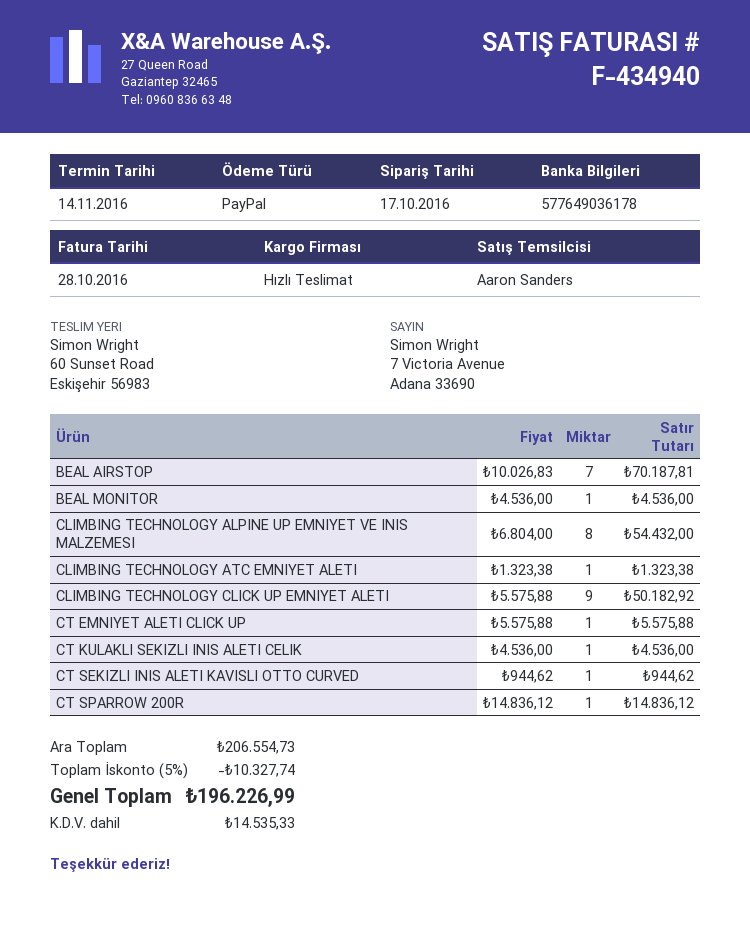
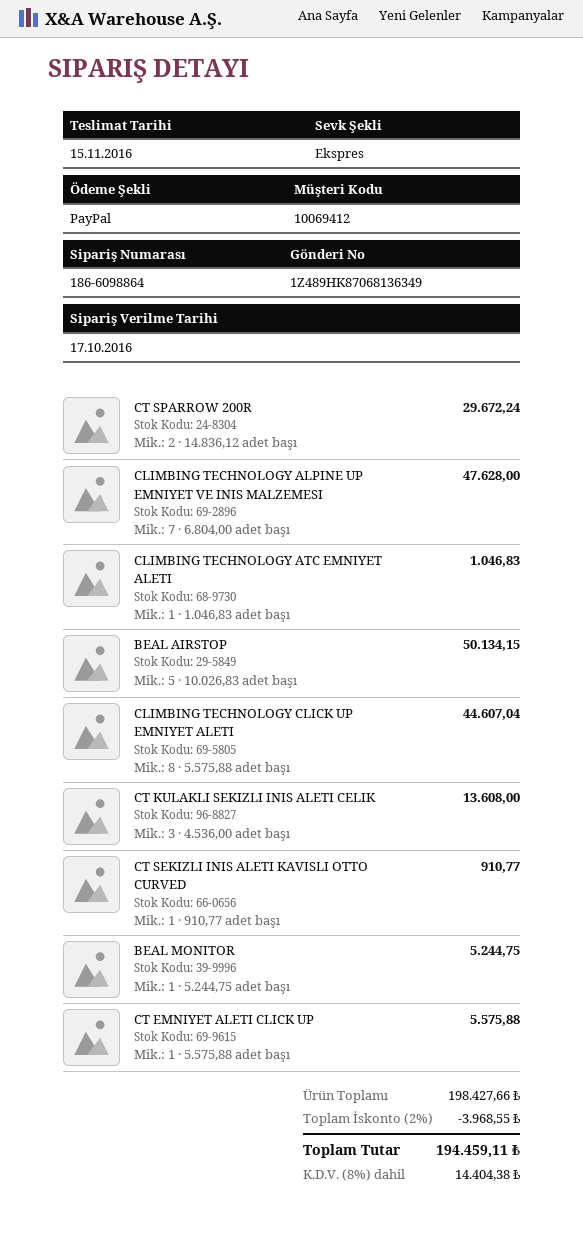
delivery date: 2016-11-14 -> 2016-11-15
BEAL AIRSTOP: 7 x 10026.83 = 70187.81 -> 5 x 10026.83 = 50134.15
BEAL MONITOR: 1 x 4536.00 = 4536.00 -> 1 x 5244.75 = 5244.75
CLIMBING TECHNOLOGY ALPINE UP EMNIYET VE INIS MALZEMESI: 8 x 6804.00 = 54432.00 -> 7 x 6804.00 = 47628.00
CLIMBING TECHNOLOGY ATC EMNIYET ALETI: 1 x 1323.38 = 1323.38 -> 1 x 1046.83 = 1046.83
CLIMBING TECHNOLOGY CLICK UP EMNIYET ALETI: 9 x 5575.88 = 50182.92 -> 8 x 5575.88 = 44607.04
CT KULAKLI SEKIZLI INIS ALETI CELIK: 1 x 4536.00 = 4536.00 -> 3 x 4536.00 = 13608.00
CT SEKIZLI INIS ALETI KAVISLI OTTO CURVED: 1 x 944.62 = 944.62 -> 1 x 910.77 = 910.77
CT SPARROW 200R: 1 x 14836.12 = 14836.12 -> 2 x 14836.12 = 29672.24
subtotal: 206554.73 -> 198427.66
discount: 5% = 10327.74 -> 2% = 3968.55
tax: 14535.33 -> 14404.38
total: 196226.99 -> 194459.11

